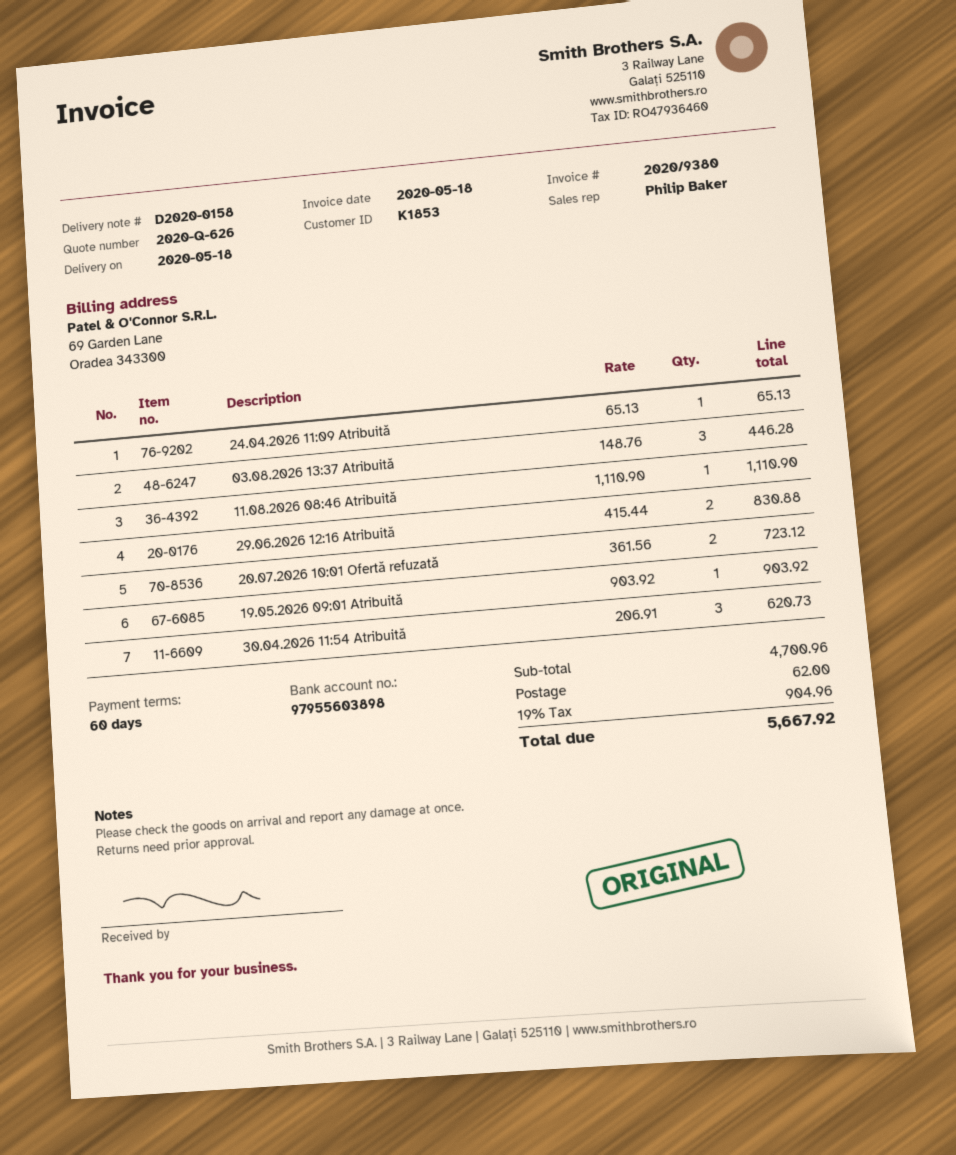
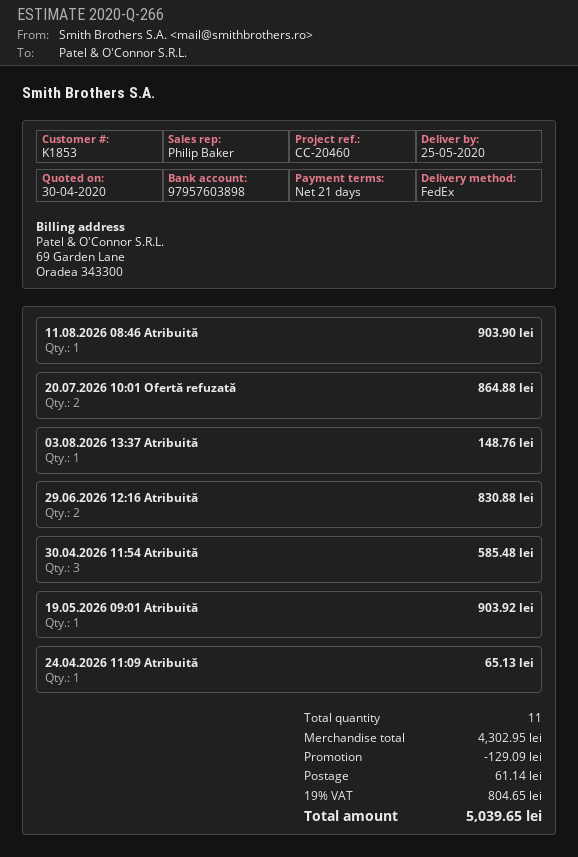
quote number: 2020-Q-626 -> 2020-Q-266
delivery date: 2020-05-18 -> 2020-05-25
payment terms: 60 days -> 21 days
bank account: 97955603898 -> 97957603898
03.08.2026 13:37 Atribuită: 3 for 446.28 -> 1 for 148.76
11.08.2026 08:46 Atribuită: 1 for 1110.90 -> 1 for 903.90
20.07.2026 10:01 Ofertă refuzată: 2 for 723.12 -> 2 for 864.88
30.04.2026 11:54 Atribuită: 3 for 620.73 -> 3 for 585.48
subtotal: 4700.96 -> 4302.95
discount: none -> 129.09
shipping: 62.00 -> 61.14
tax: 19% = 904.96 -> 19% = 804.65
total: 5667.92 -> 5039.65

